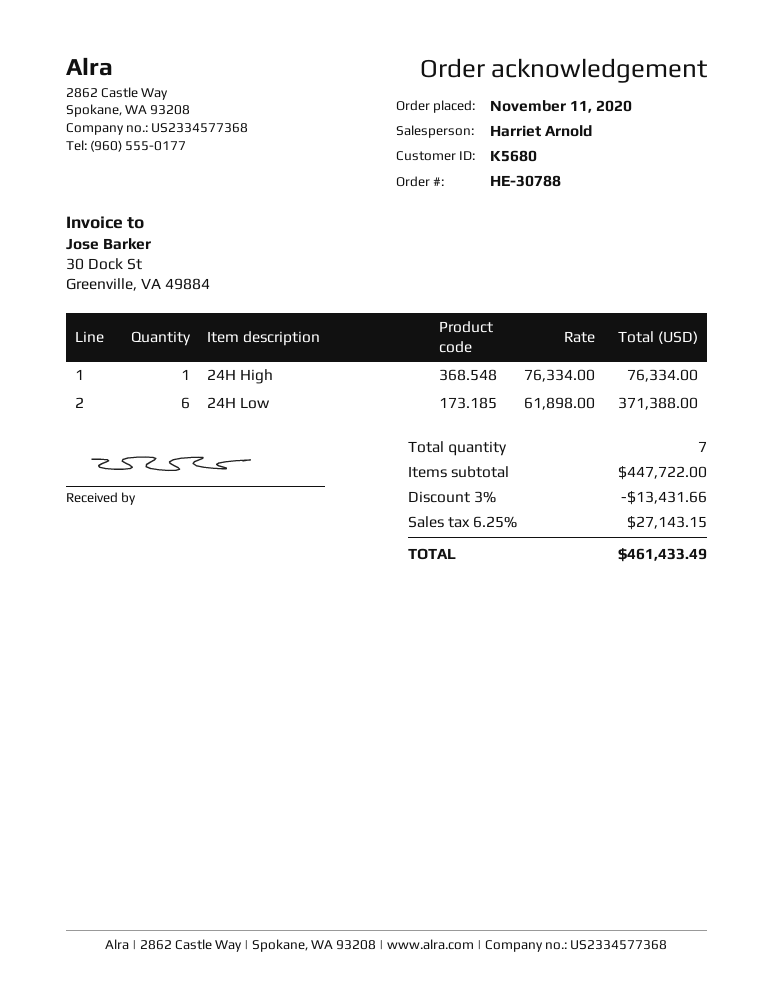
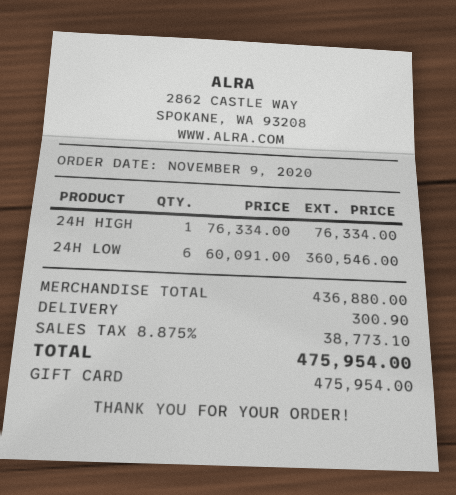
order date: 2020-11-11 -> 2020-11-09
24H Low: 6 x 61898.00 = 371388.00 -> 6 x 60091.00 = 360546.00
subtotal: 447722.00 -> 436880.00
discount: 3% = 13431.66 -> none
shipping: none -> 300.90
tax: 6.25% = 27143.15 -> 8.875% = 38773.10
total: 461433.49 -> 475954.00

